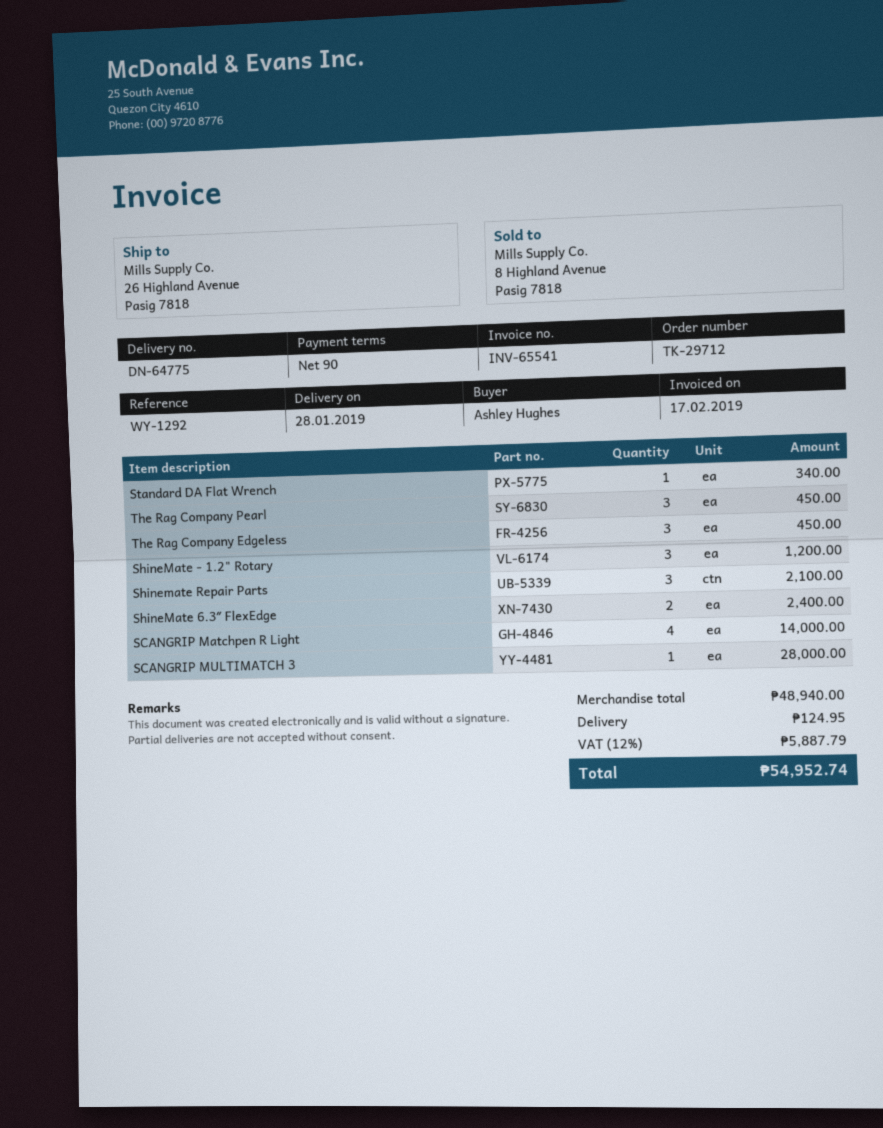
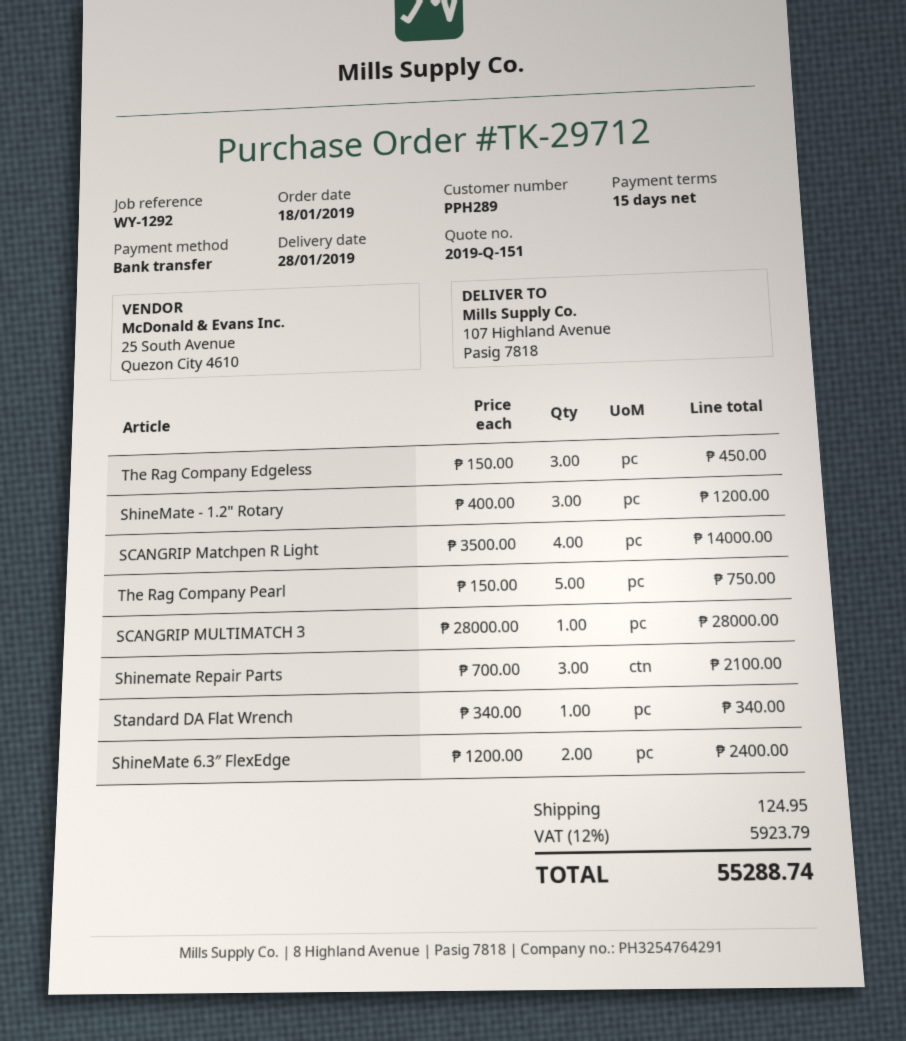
payment terms: 90 days -> 15 days
ship to: 26 Highland Avenue, Pasig 7818 -> 107 Highland Avenue, Pasig 7818
The Rag Company Pearl: 3 for 450.00 -> 5 for 750.00
tax: 12% = 5887.79 -> 12% = 5923.79
total: 54952.74 -> 55288.74

